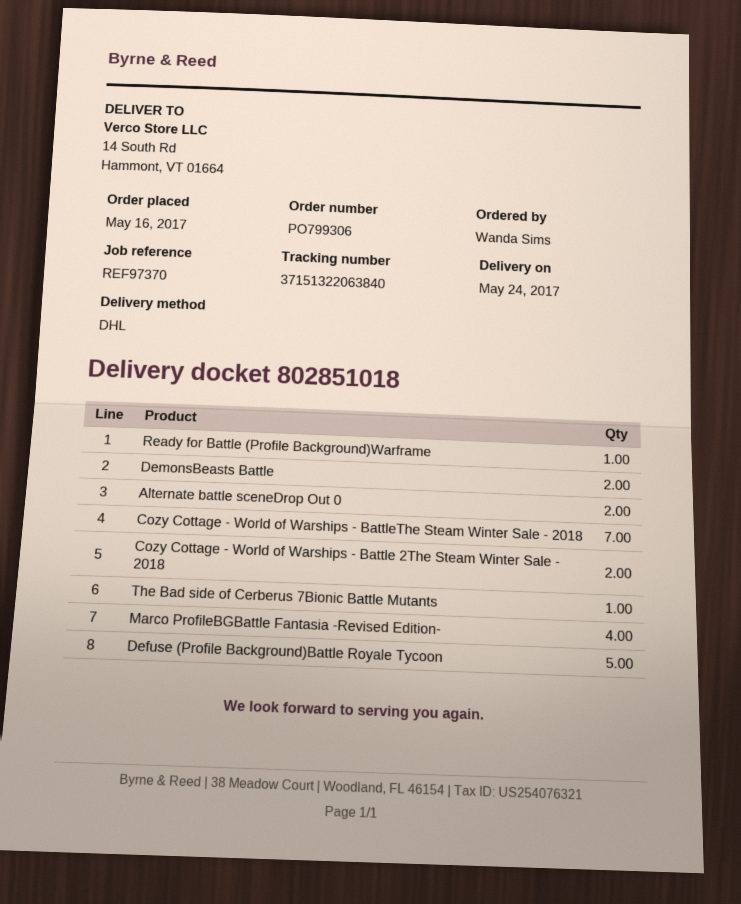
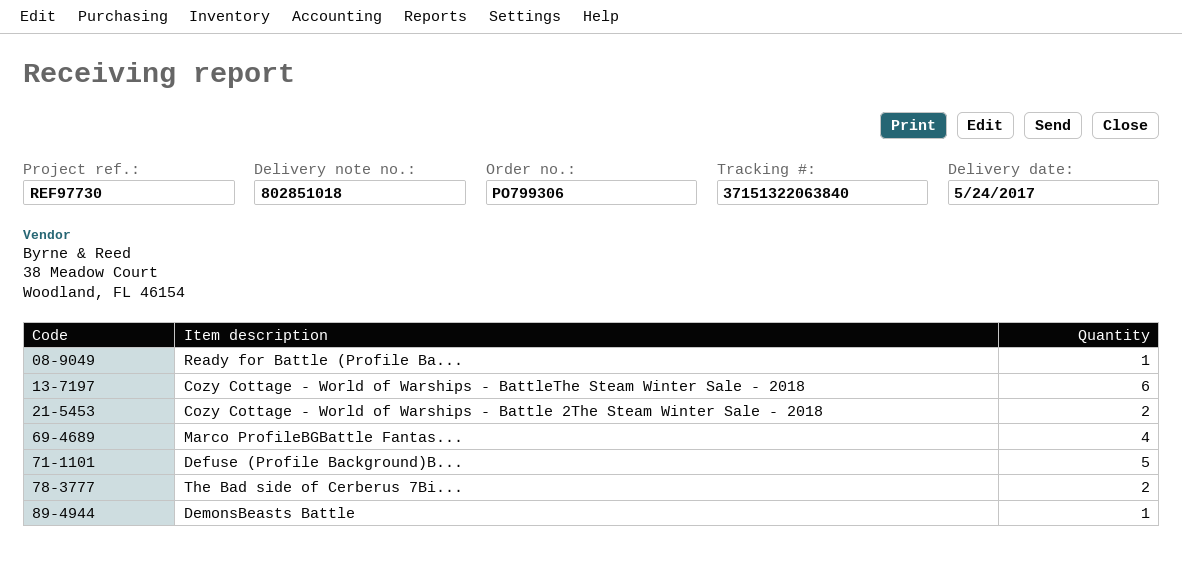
reference: REF97370 -> REF97730
DemonsBeasts Battle: 2 -> 1
Alternate battle sceneDrop Out 0: 2 -> none
Cozy Cottage - World of Warships - BattleThe Steam Winter Sale - 2018: 7 -> 6
The Bad side of Cerberus 7Bionic Battle Mutants: 1 -> 2

